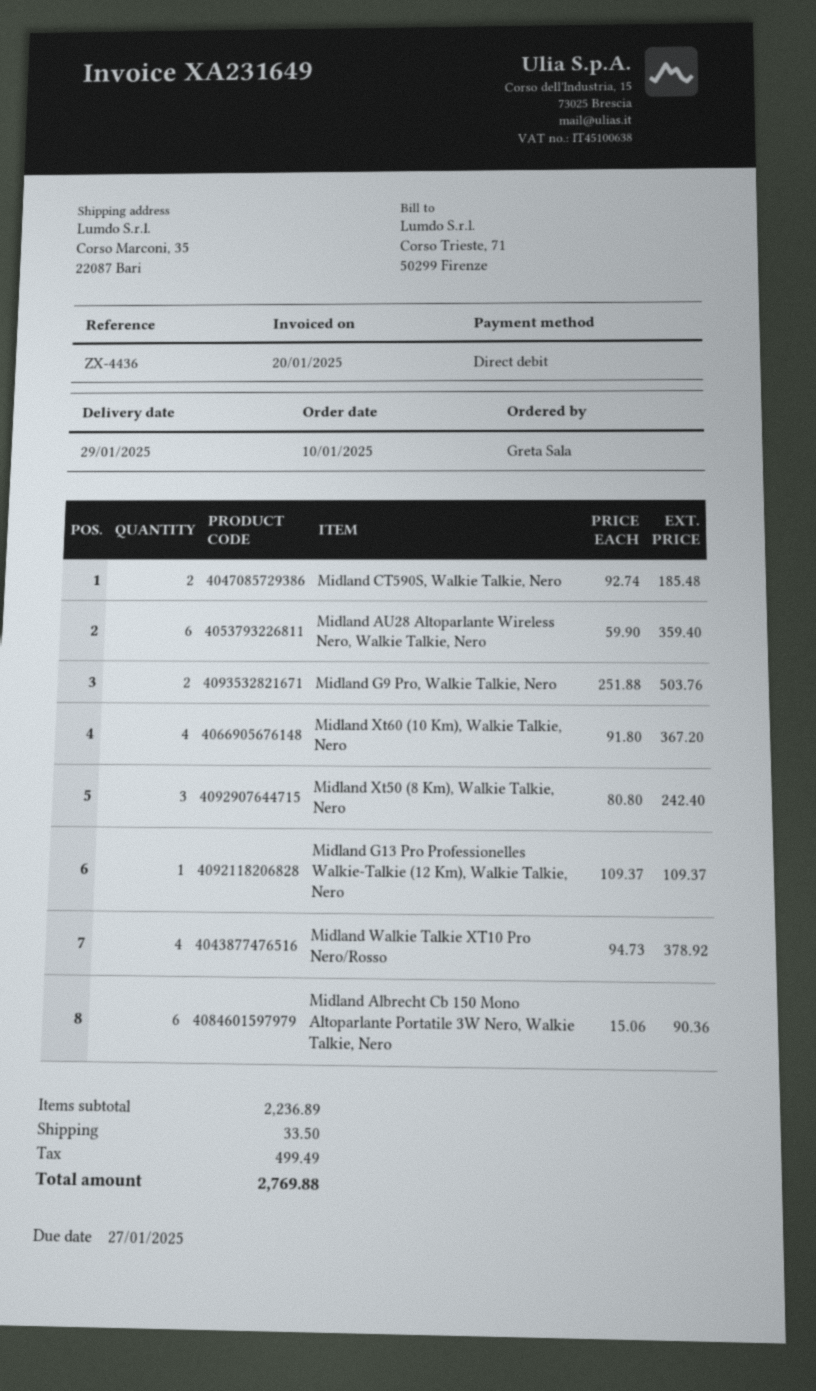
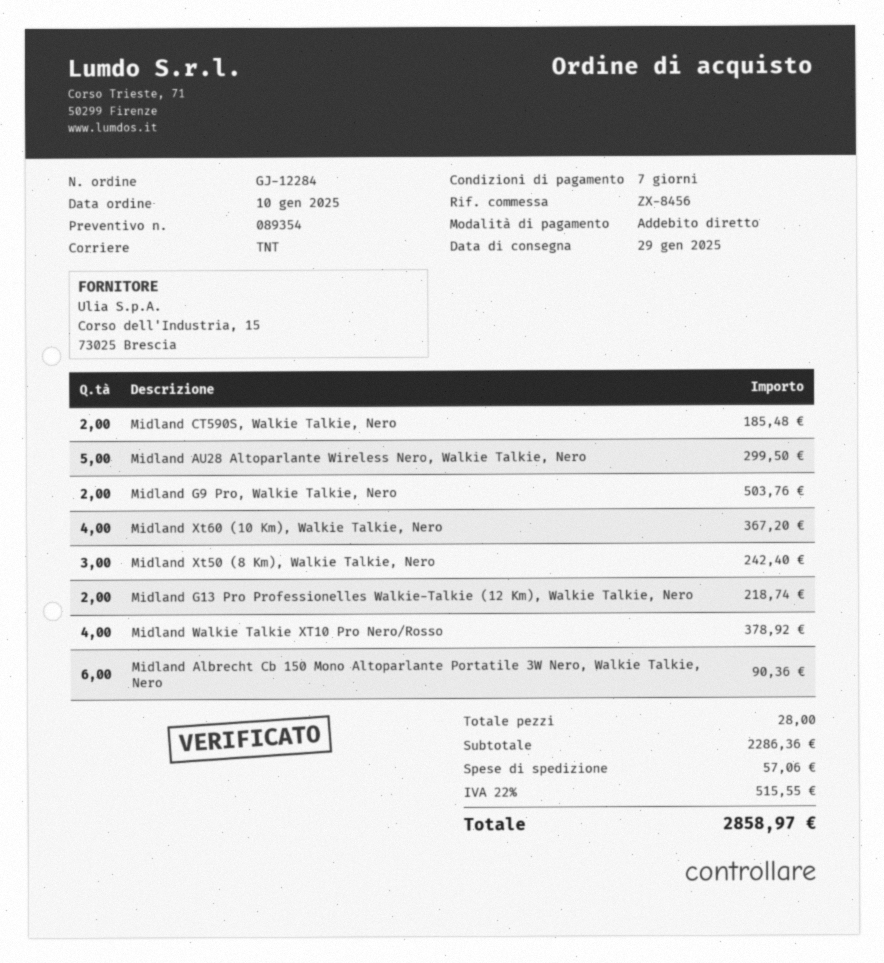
reference: ZX-4436 -> ZX-8456
Midland AU28 Altoparlante Wireless Nero, Walkie Talkie, Nero: 6 for 359.40 -> 5 for 299.50
Midland G13 Pro Professionelles Walkie-Talkie (12 Km), Walkie Talkie, Nero: 1 for 109.37 -> 2 for 218.74
subtotal: 2236.89 -> 2286.36
shipping: 33.50 -> 57.06
tax: 499.49 -> 515.55
total: 2769.88 -> 2858.97

